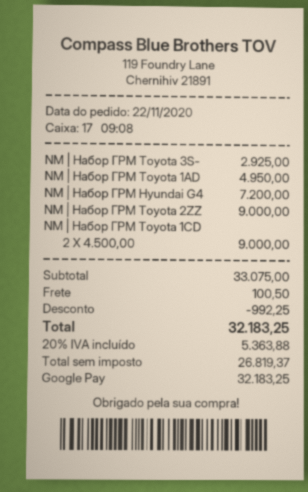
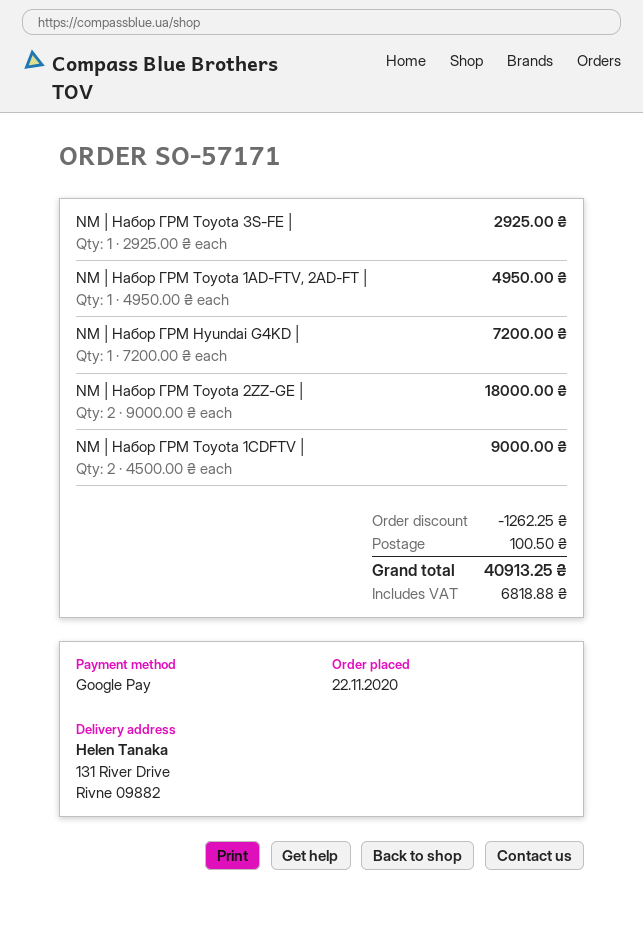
NM | Набор ГРМ Toyota 2ZZ: 1 x 9000.00 = 9000.00 -> 2 x 9000.00 = 18000.00
discount: 992.25 -> 1262.25
tax: 5363.88 -> 6818.88
total: 32183.25 -> 40913.25

